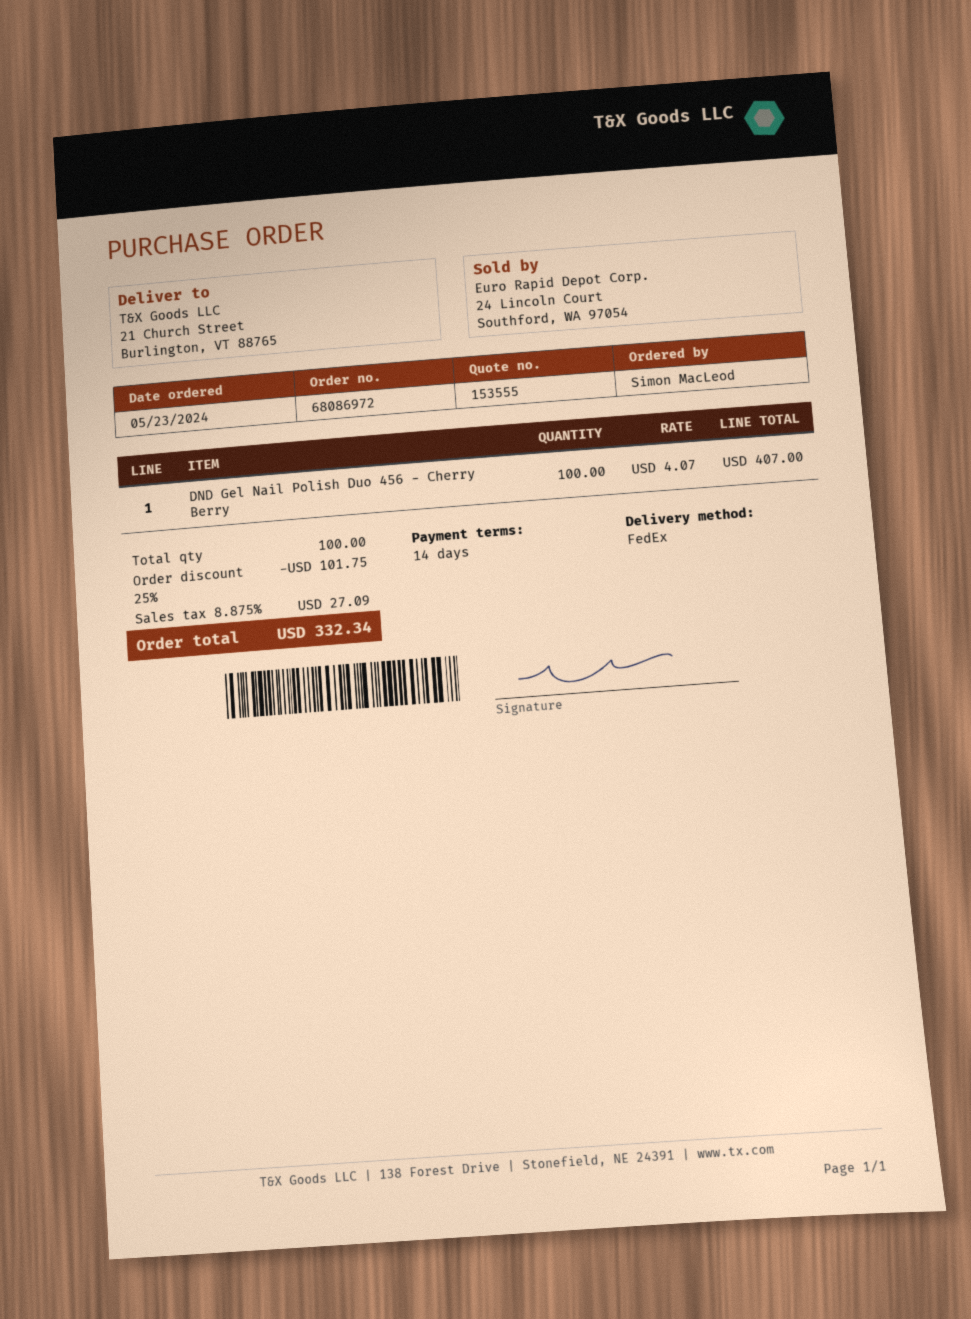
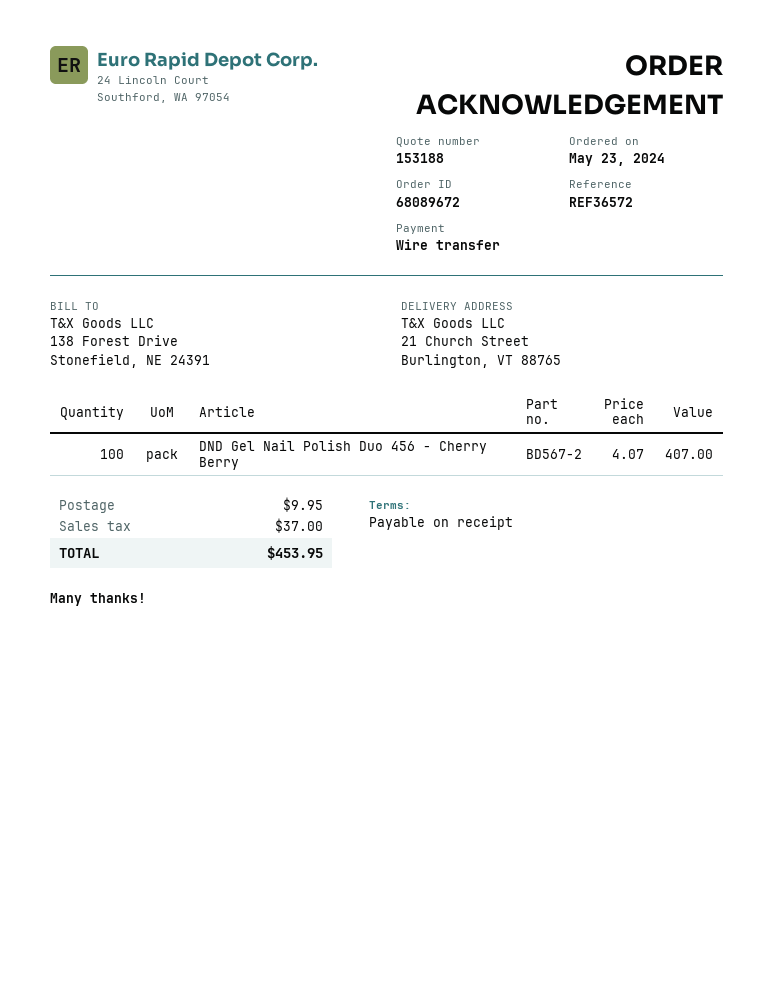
quote number: 153555 -> 153188
order number: 68086972 -> 68089672
payment terms: 14 days -> on receipt
discount: 25% = 101.75 -> none
shipping: none -> 9.95
tax: 27.09 -> 37.00
total: 332.34 -> 453.95

